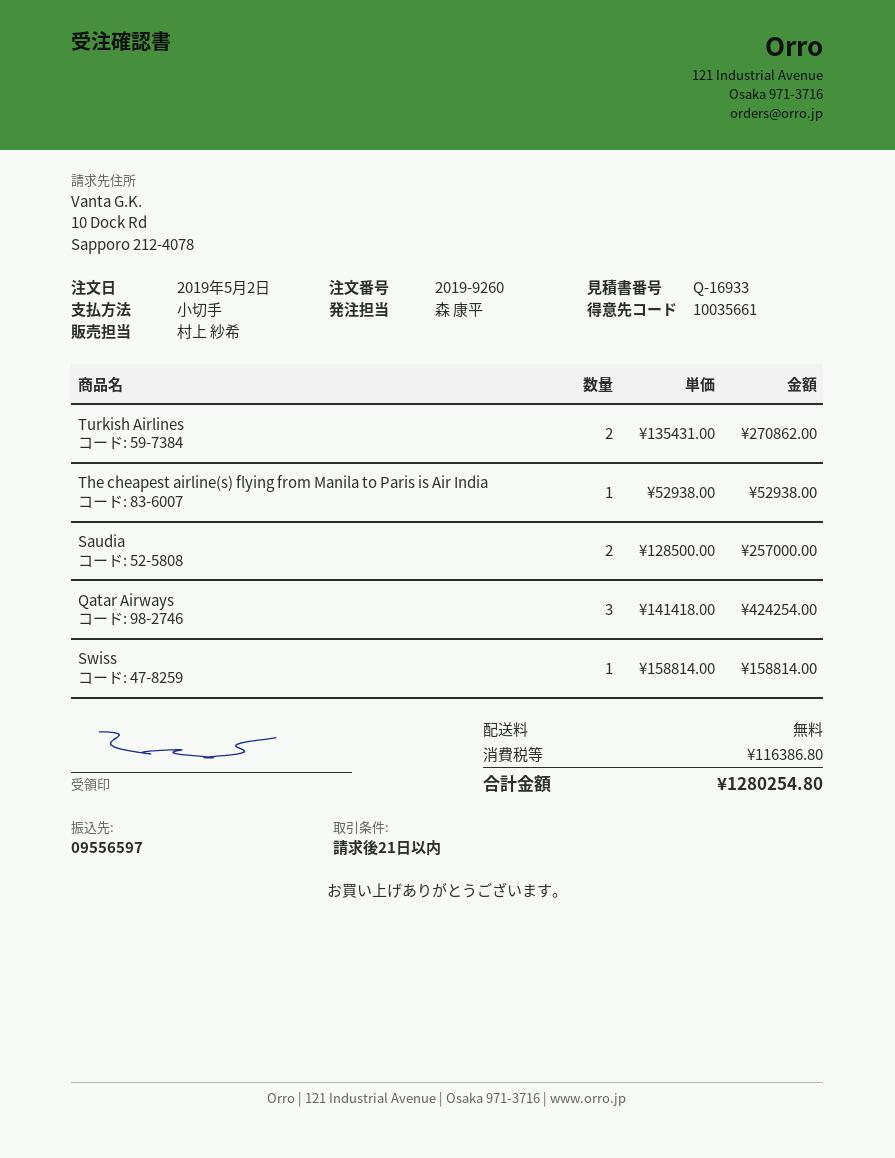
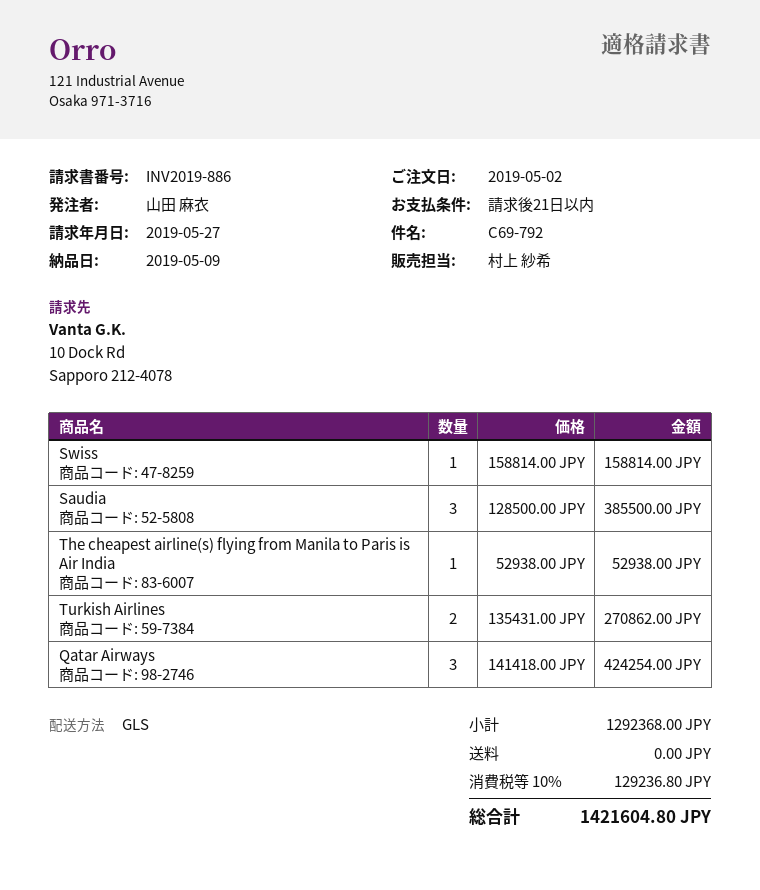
ordered by: 森 康平 -> 山田 麻衣
Saudia: 2 x 128500.00 = 257000.00 -> 3 x 128500.00 = 385500.00
tax: 116386.80 -> 129236.80
total: 1280254.80 -> 1421604.80

